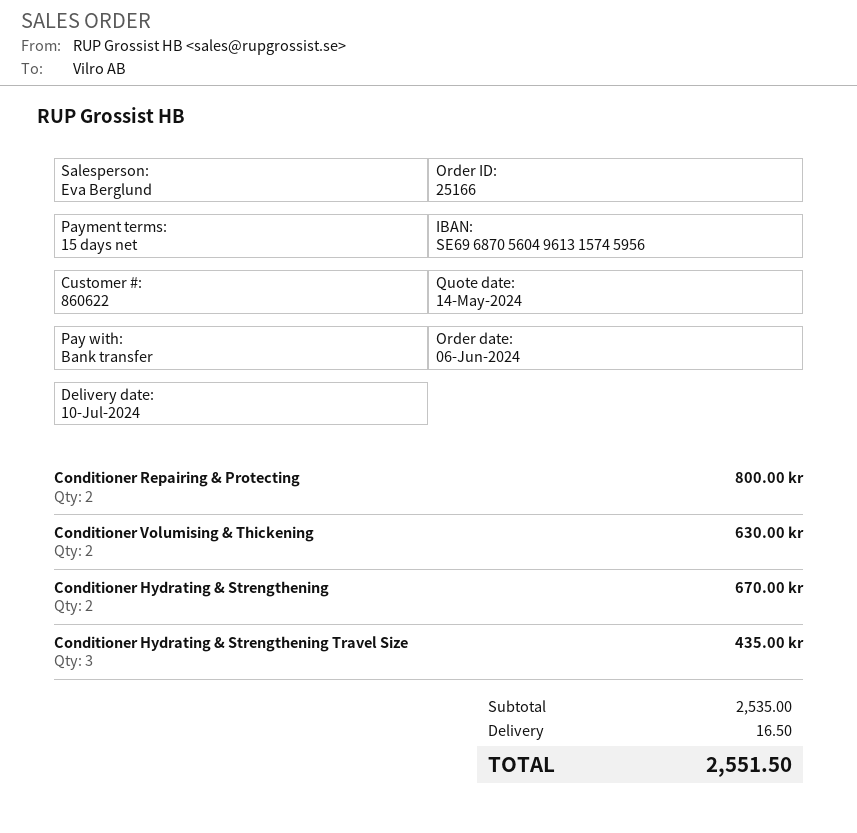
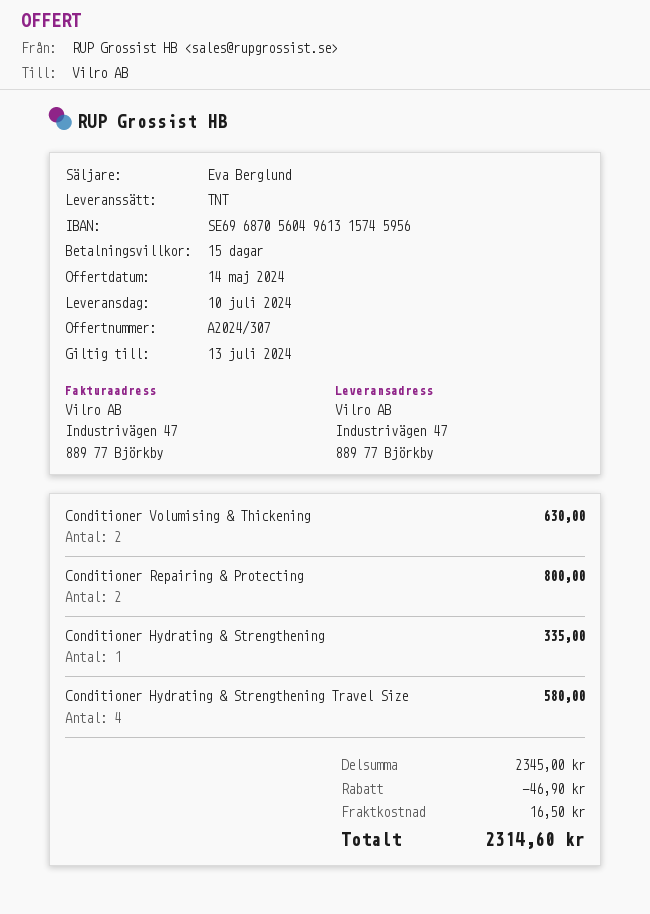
Conditioner Hydrating & Strengthening: 2 for 670.00 -> 1 for 335.00
Conditioner Hydrating & Strengthening Travel Size: 3 for 435.00 -> 4 for 580.00
subtotal: 2535.00 -> 2345.00
discount: none -> 46.90
total: 2551.50 -> 2314.60

